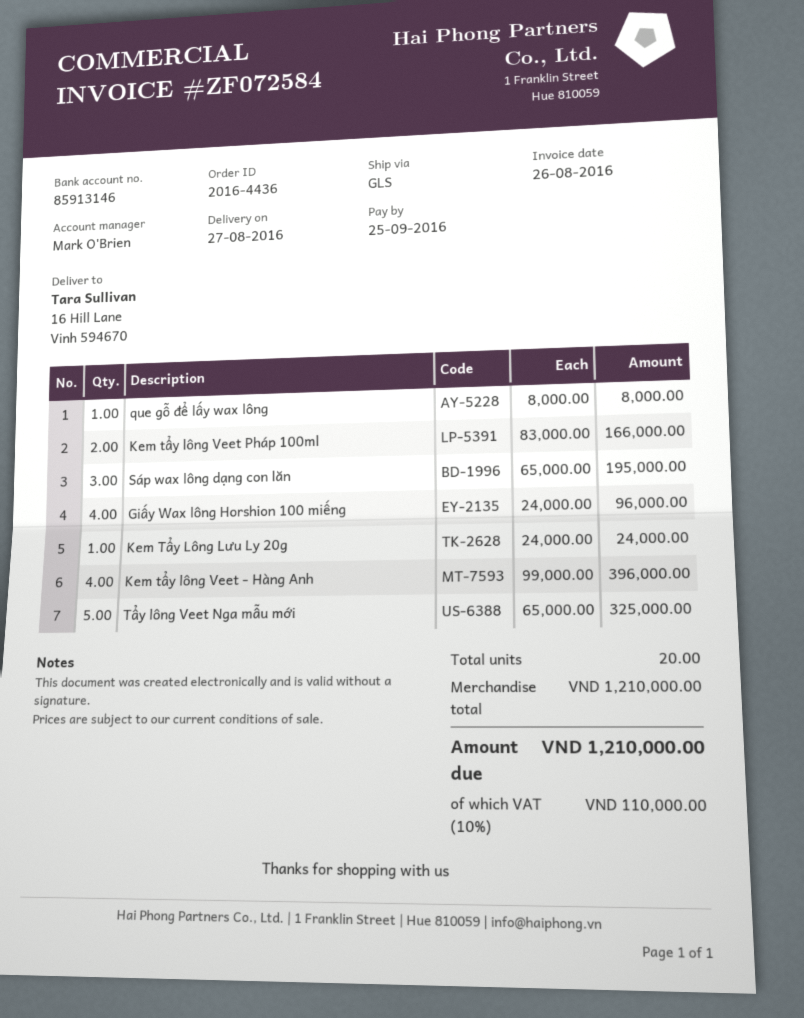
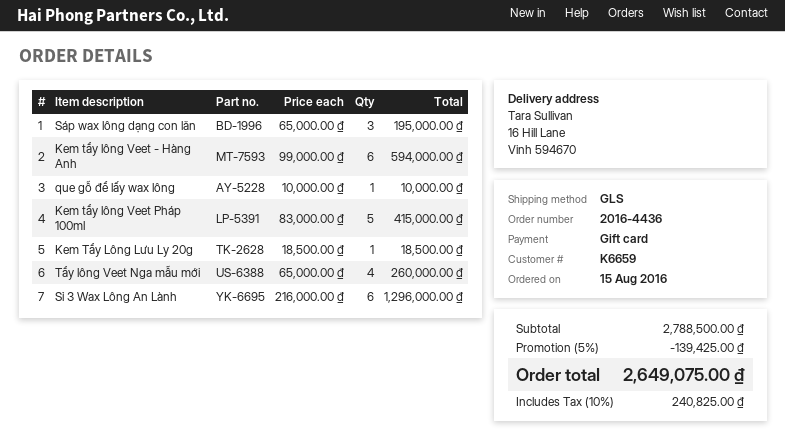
que gỗ để lấy wax lông: 1 x 8000.00 = 8000.00 -> 1 x 10000.00 = 10000.00
Kem tẩy lông Veet Pháp 100ml: 2 x 83000.00 = 166000.00 -> 5 x 83000.00 = 415000.00
Giấy Wax lông Horshion 100 miếng: 4 x 24000.00 = 96000.00 -> none
Kem Tẩy Lông Lưu Ly 20g: 1 x 24000.00 = 24000.00 -> 1 x 18500.00 = 18500.00
Kem tẩy lông Veet - Hàng Anh: 4 x 99000.00 = 396000.00 -> 6 x 99000.00 = 594000.00
Tẩy lông Veet Nga mẫu mới: 5 x 65000.00 = 325000.00 -> 4 x 65000.00 = 260000.00
Sỉ 3 Wax Lông An Lành: none -> 6 x 216000.00 = 1296000.00
subtotal: 1210000.00 -> 2788500.00
discount: none -> 5% = 139425.00
tax: 10% = 110000.00 -> 10% = 240825.00
total: 1210000.00 -> 2649075.00

